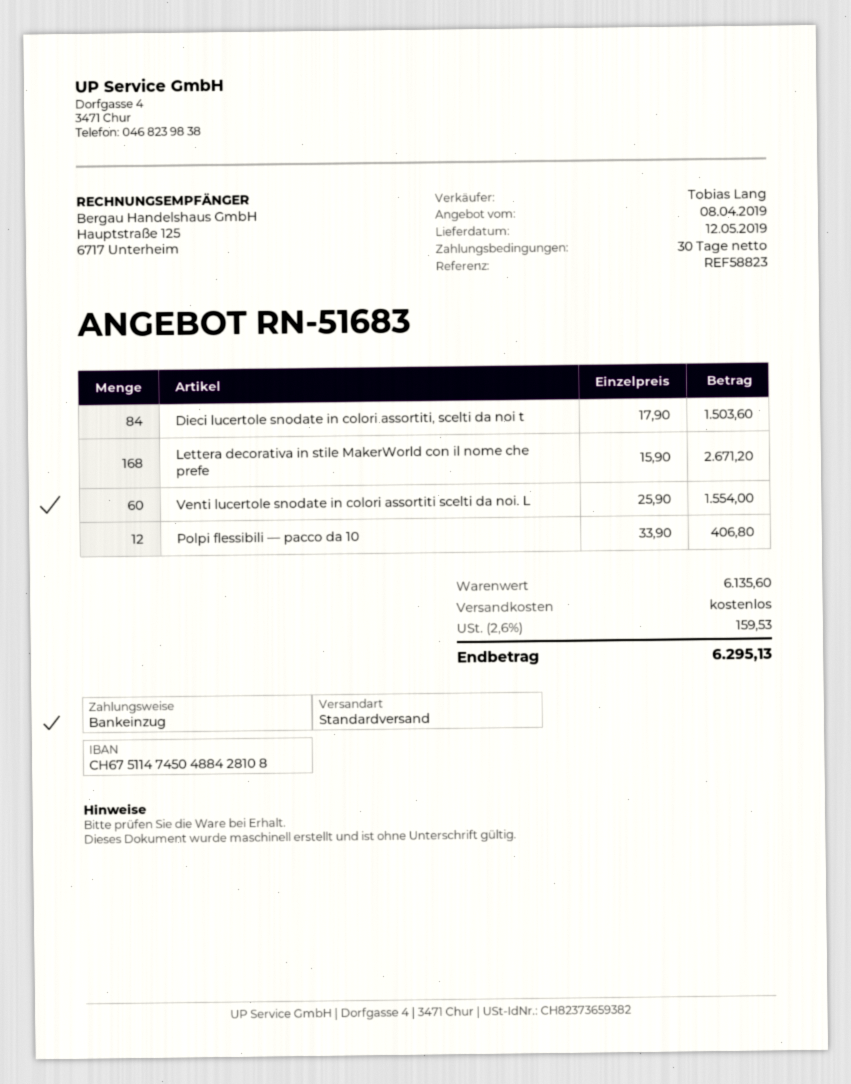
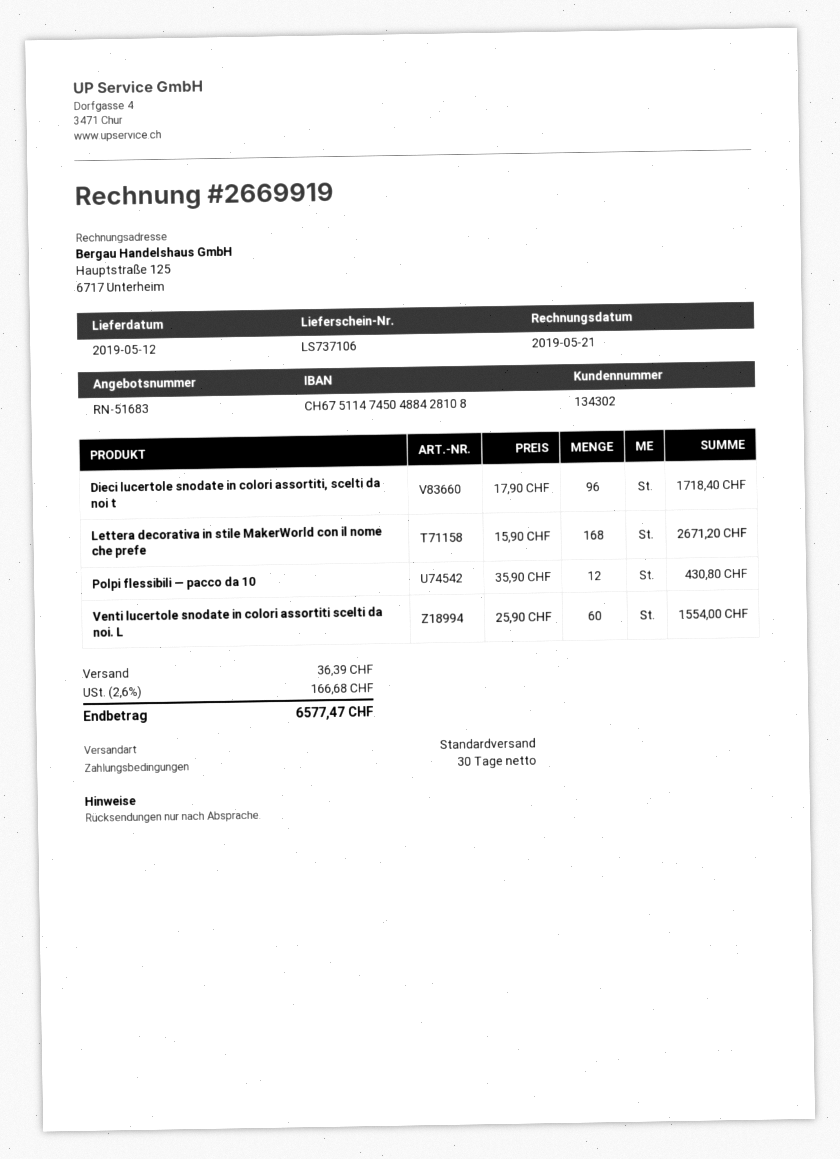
Dieci lucertole snodate in colori assortiti, scelti da noi t: 84 x 17.90 = 1503.60 -> 96 x 17.90 = 1718.40
Polpi flessibili — pacco da 10: 12 x 33.90 = 406.80 -> 12 x 35.90 = 430.80
shipping: 0.00 -> 36.39
tax: 2.6% = 159.53 -> 2.6% = 166.68
total: 6295.13 -> 6577.47

